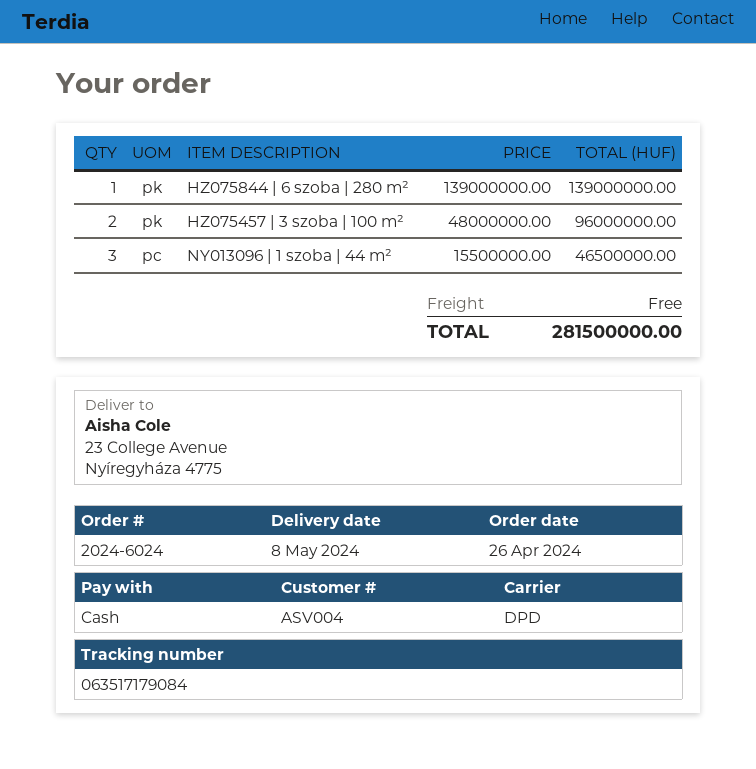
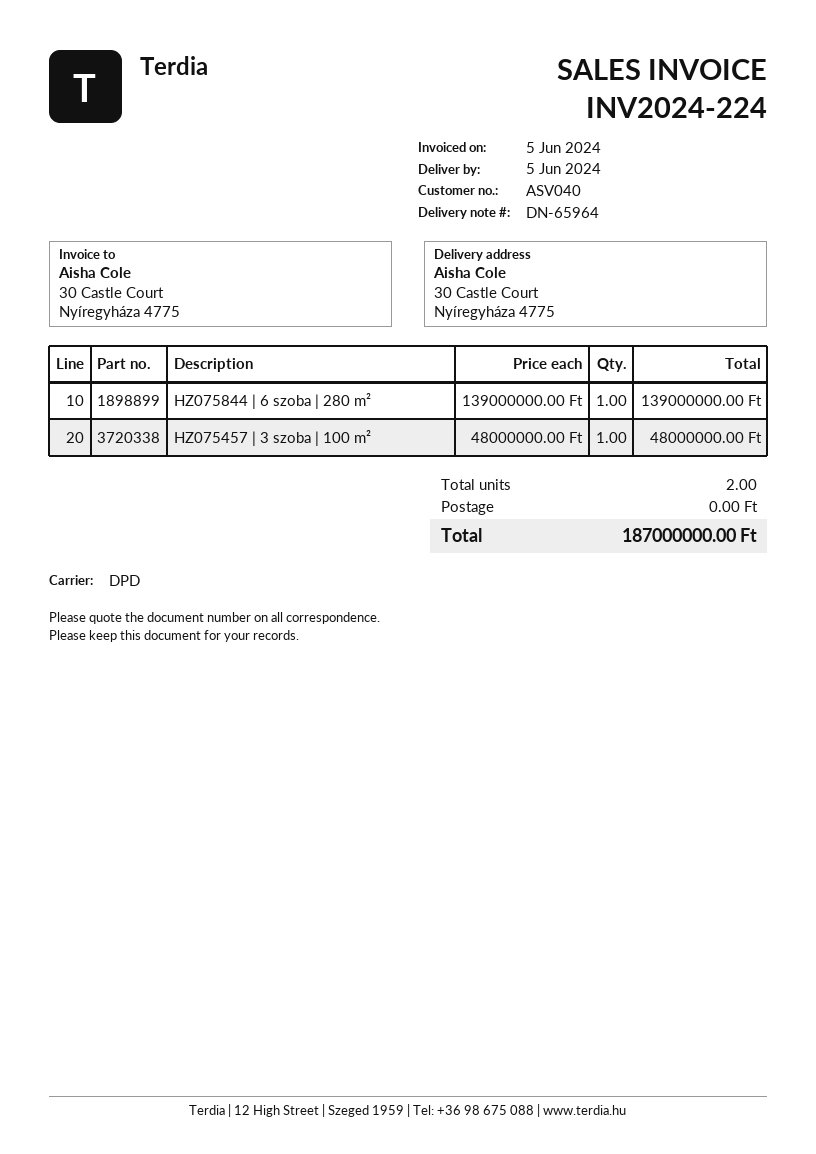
delivery date: 2024-05-08 -> 2024-06-05
customer number: ASV004 -> ASV040
ship to: 23 College Avenue, Nyíregyháza 4775 -> 30 Castle Court, Nyíregyháza 4775
HZ075457 | 3 szoba | 100 m²: 2 x 48000000.00 = 96000000.00 -> 1 x 48000000.00 = 48000000.00
NY013096 | 1 szoba | 44 m²: 3 x 15500000.00 = 46500000.00 -> none
total: 281500000.00 -> 187000000.00

